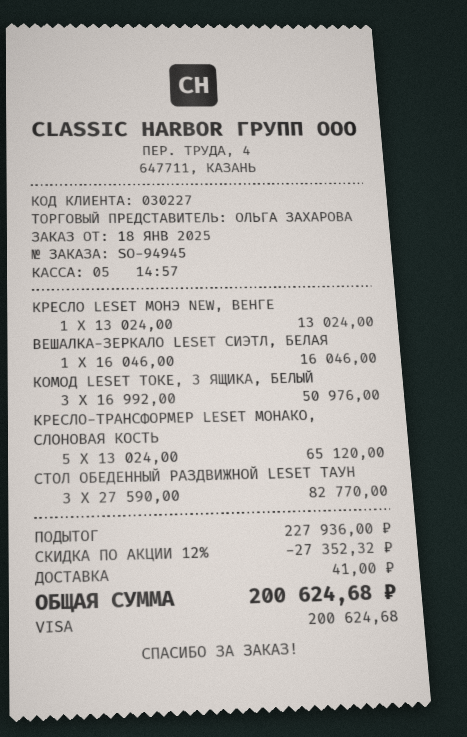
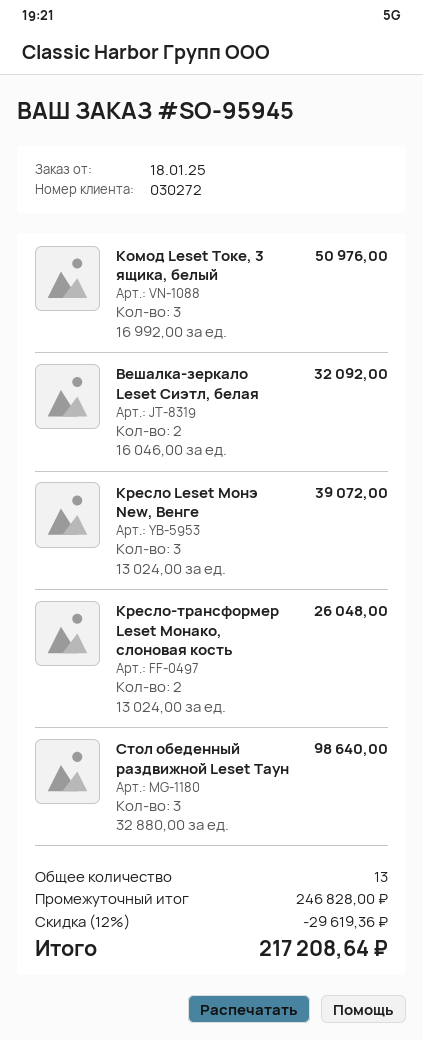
order number: SO-94945 -> SO-95945
customer number: 030227 -> 030272
КРЕСЛО LESET МОНЭ NEW, ВЕНГЕ: 1 x 13024.00 = 13024.00 -> 3 x 13024.00 = 39072.00
ВЕШАЛКА-ЗЕРКАЛО LESET СИЭТЛ, БЕЛАЯ: 1 x 16046.00 = 16046.00 -> 2 x 16046.00 = 32092.00
КРЕСЛО-ТРАНСФОРМЕР LESET МОНАКО, СЛОНОВАЯ КОСТЬ: 5 x 13024.00 = 65120.00 -> 2 x 13024.00 = 26048.00
СТОЛ ОБЕДЕННЫЙ РАЗДВИЖНОЙ LESET ТАУН: 3 x 27590.00 = 82770.00 -> 3 x 32880.00 = 98640.00
subtotal: 227936.00 -> 246828.00
discount: 12% = 27352.32 -> 12% = 29619.36
shipping: 41.00 -> none
total: 200624.68 -> 217208.64

